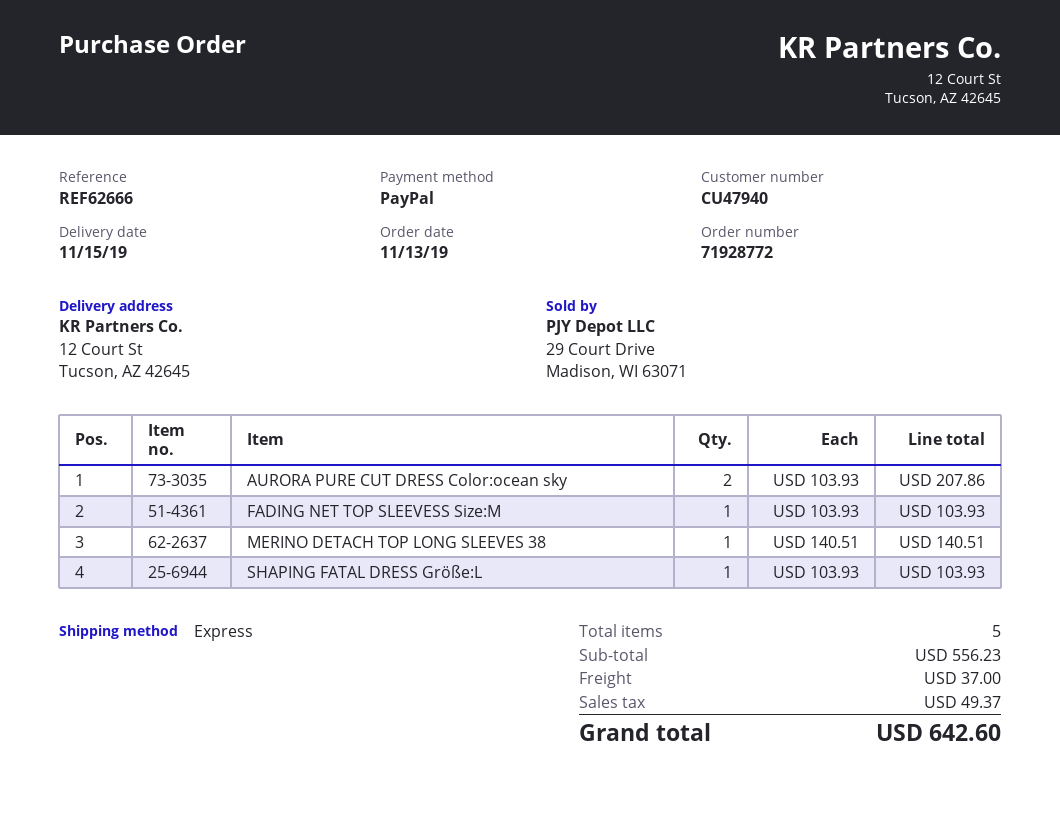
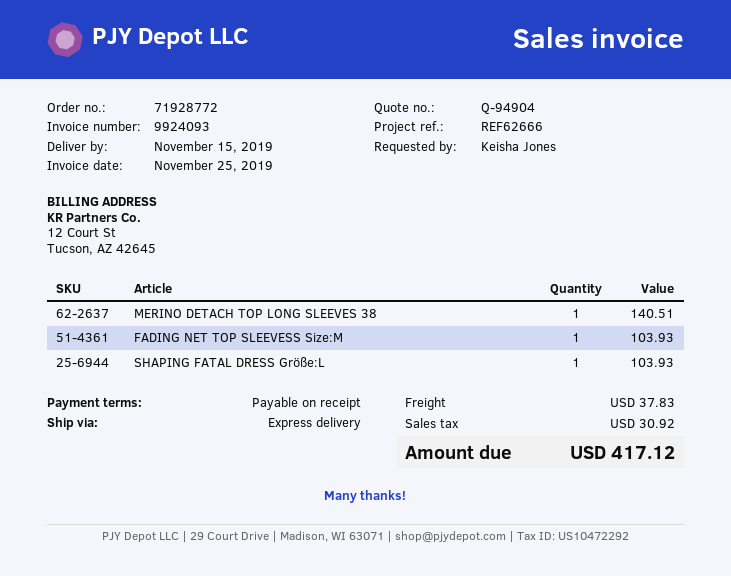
AURORA PURE CUT DRESS Color:ocean sky: 2 for 207.86 -> none
shipping: 37.00 -> 37.83
tax: 49.37 -> 30.92
total: 642.60 -> 417.12

